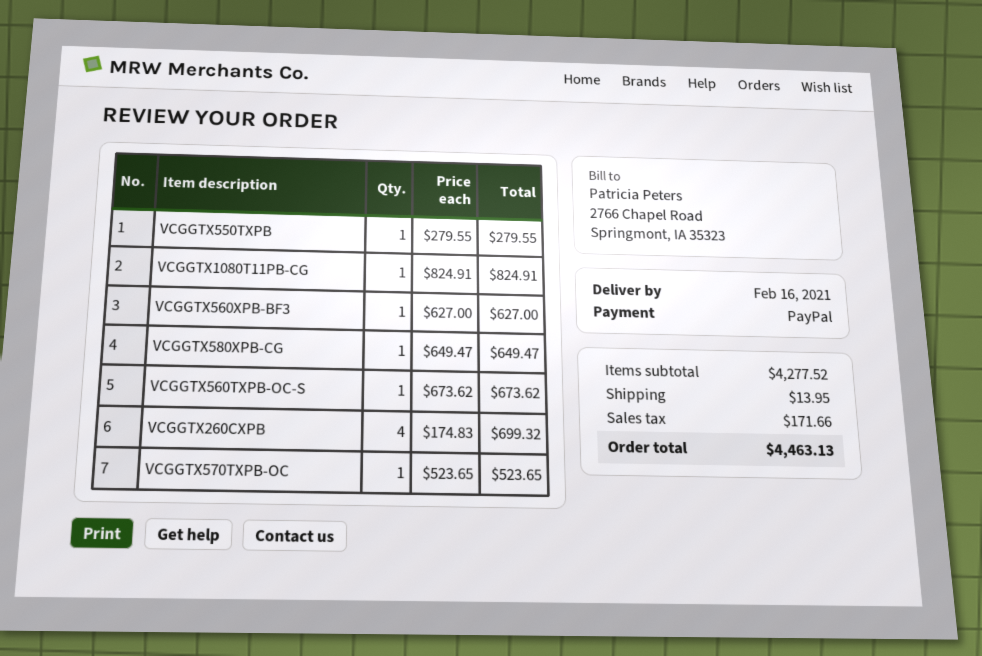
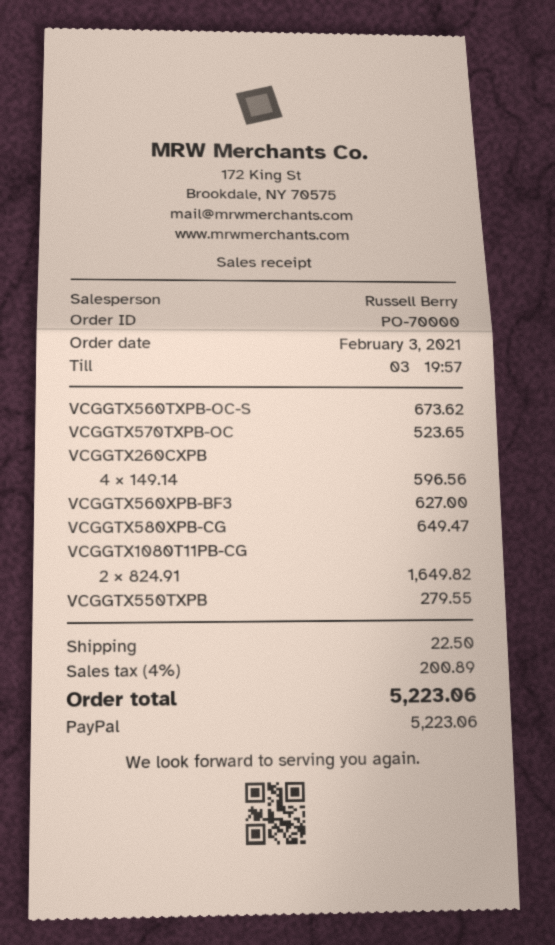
VCGGTX1080T11PB-CG: 1 x 824.91 = 824.91 -> 2 x 824.91 = 1649.82
VCGGTX260CXPB: 4 x 174.83 = 699.32 -> 4 x 149.14 = 596.56
shipping: 13.95 -> 22.50
tax: 171.66 -> 200.89
total: 4463.13 -> 5223.06

